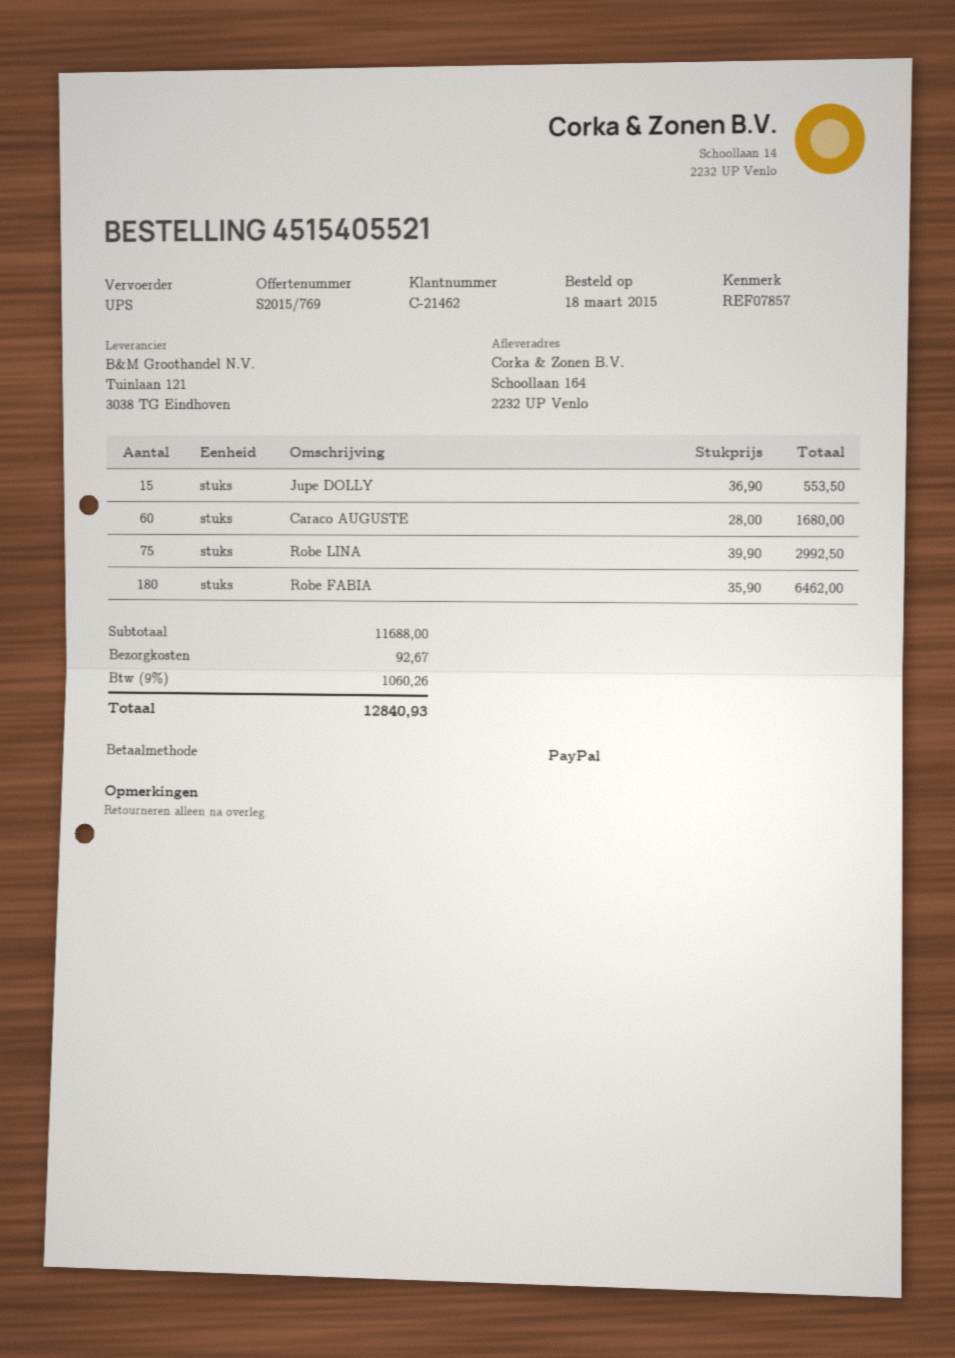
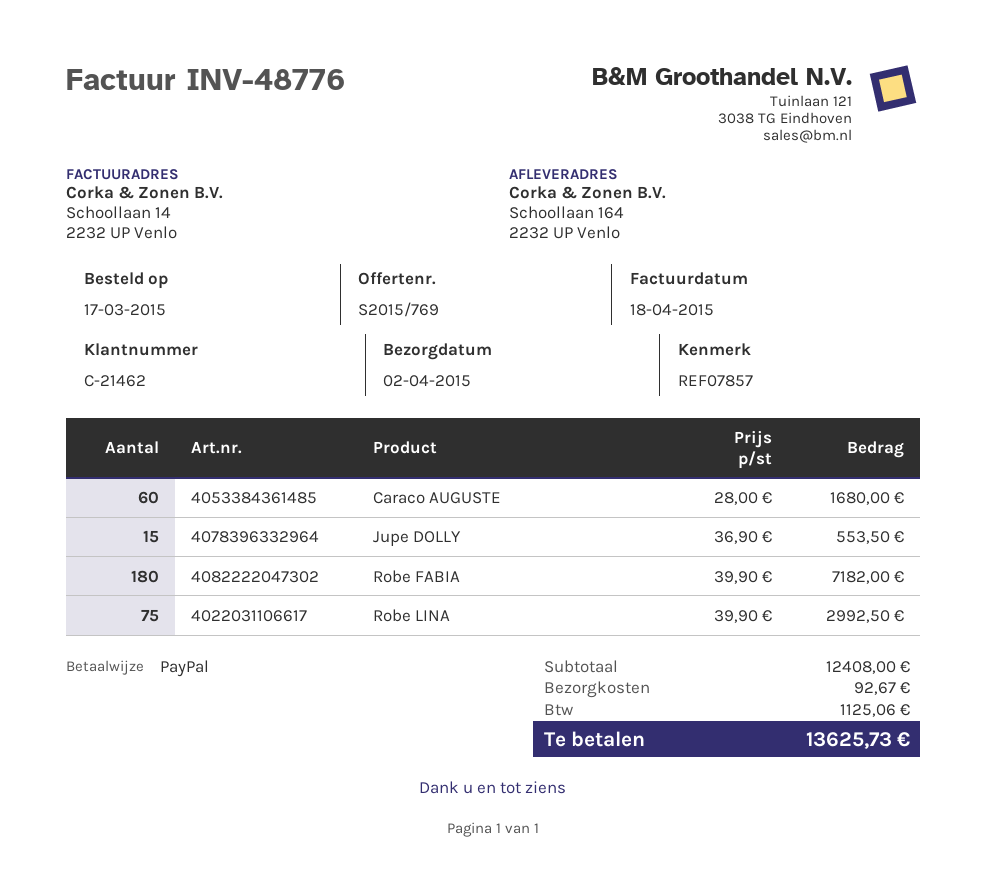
order date: 2015-03-18 -> 2015-03-17
Robe FABIA: 180 x 35.90 = 6462.00 -> 180 x 39.90 = 7182.00
subtotal: 11688.00 -> 12408.00
tax: 1060.26 -> 1125.06
total: 12840.93 -> 13625.73

